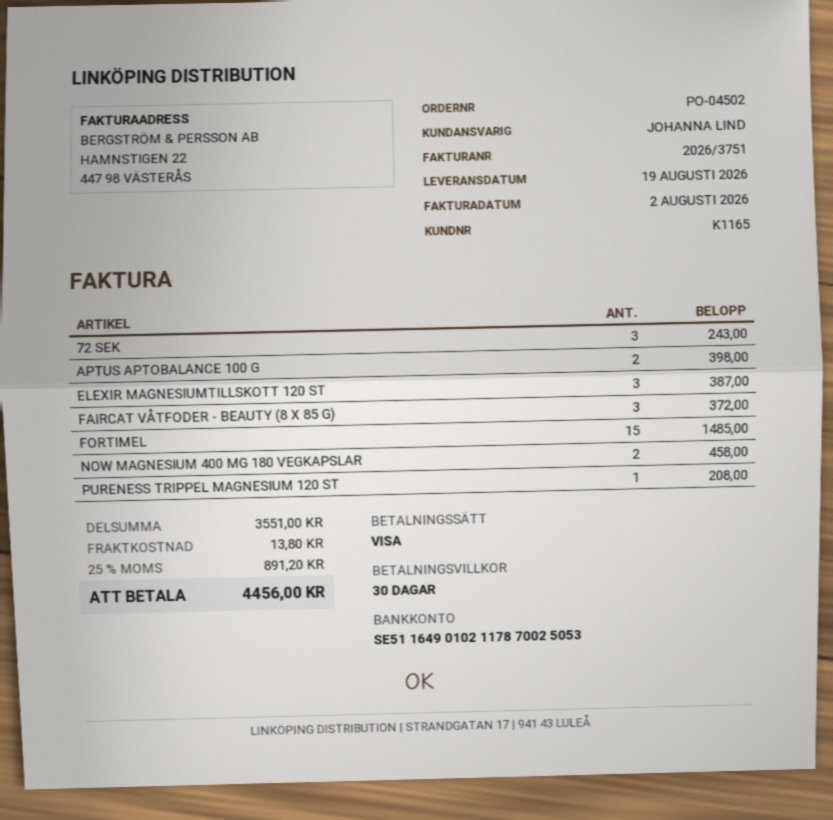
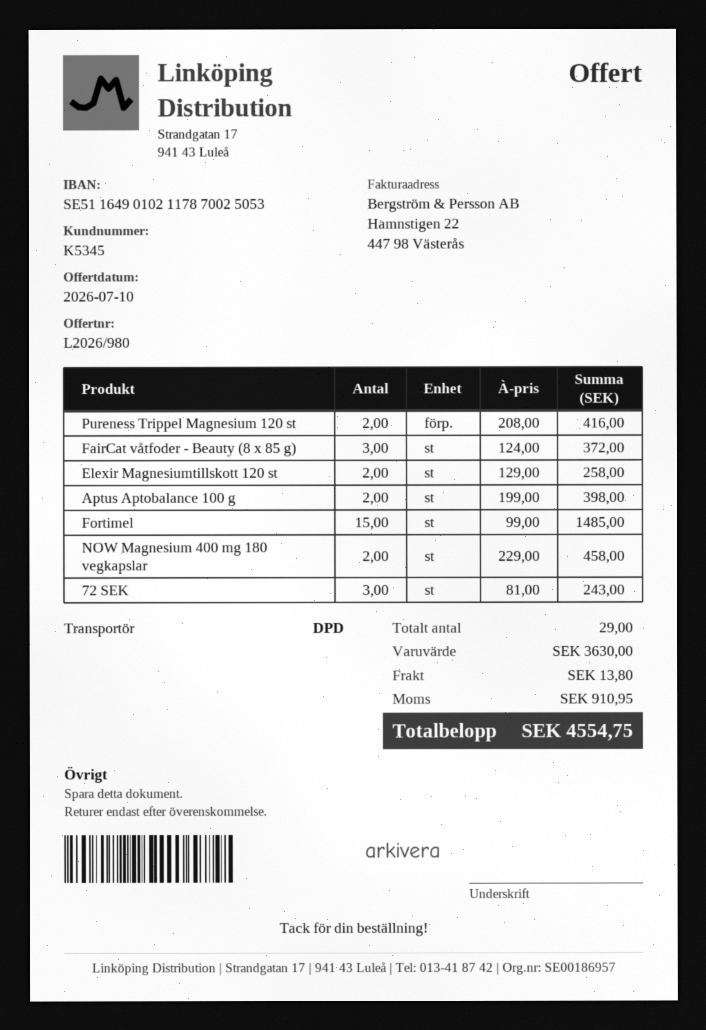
customer number: K1165 -> K5345
ELEXIR MAGNESIUMTILLSKOTT 120 ST: 3 for 387.00 -> 2 for 258.00
PURENESS TRIPPEL MAGNESIUM 120 ST: 1 for 208.00 -> 2 for 416.00
subtotal: 3551.00 -> 3630.00
tax: 891.20 -> 910.95
total: 4456.00 -> 4554.75

